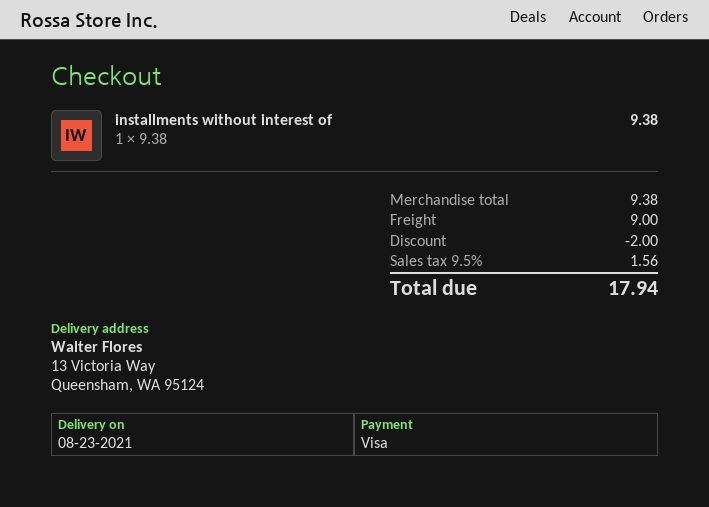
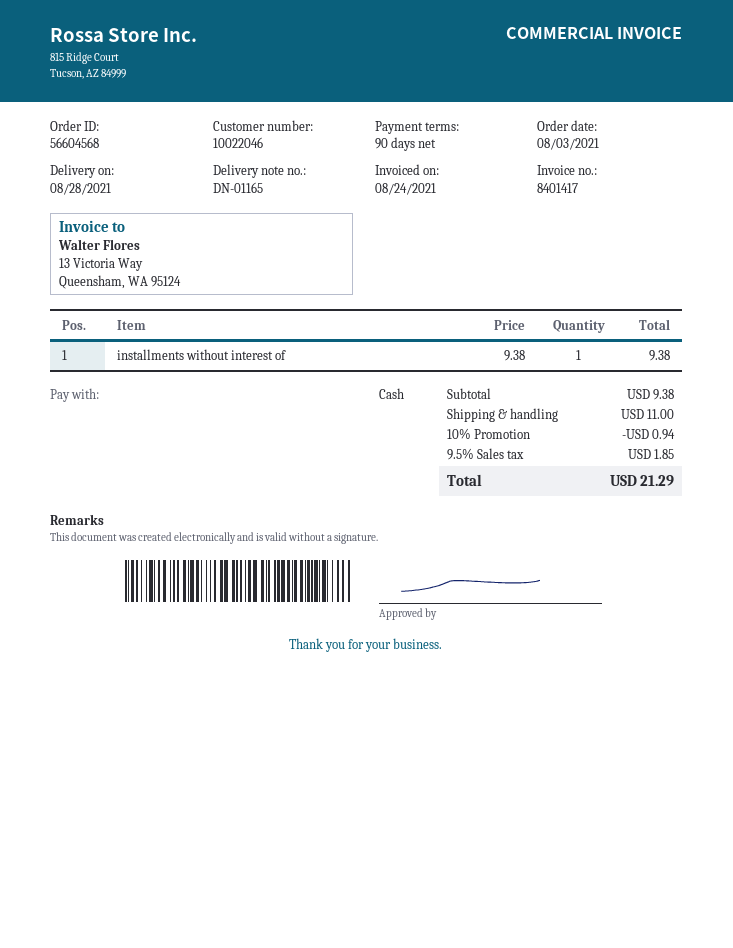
delivery date: 2021-08-23 -> 2021-08-28
payment method: Visa -> cash
discount: 2.00 -> 0.94
shipping: 9.00 -> 11.00
tax: 9.5% = 1.56 -> 9.5% = 1.85
total: 17.94 -> 21.29

